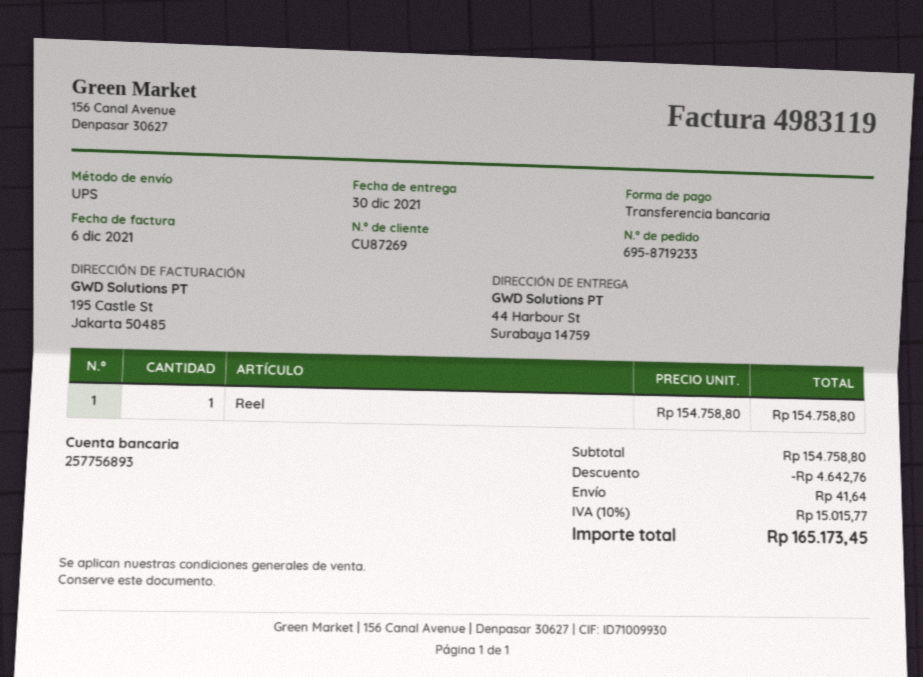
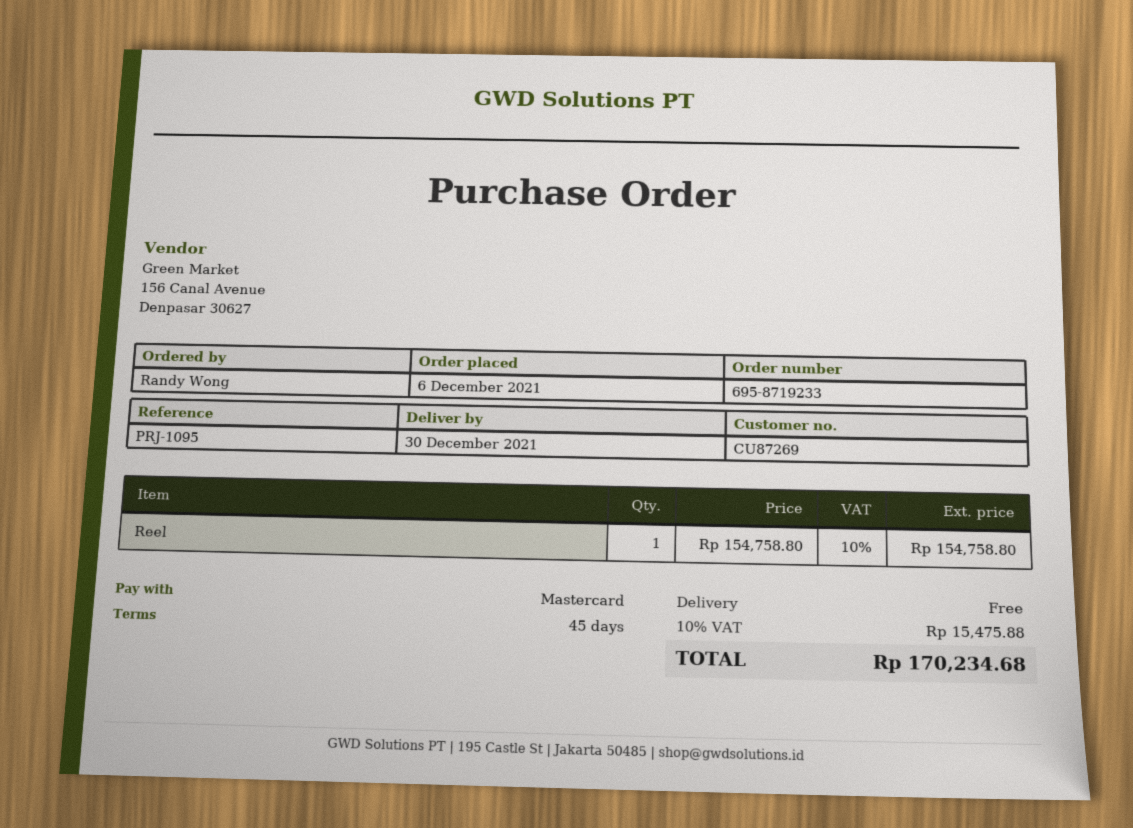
payment method: bank transfer -> Mastercard
discount: 4642.76 -> none
shipping: 41.64 -> 0.00
tax: 10% = 15015.77 -> 10% = 15475.88
total: 165173.45 -> 170234.68

